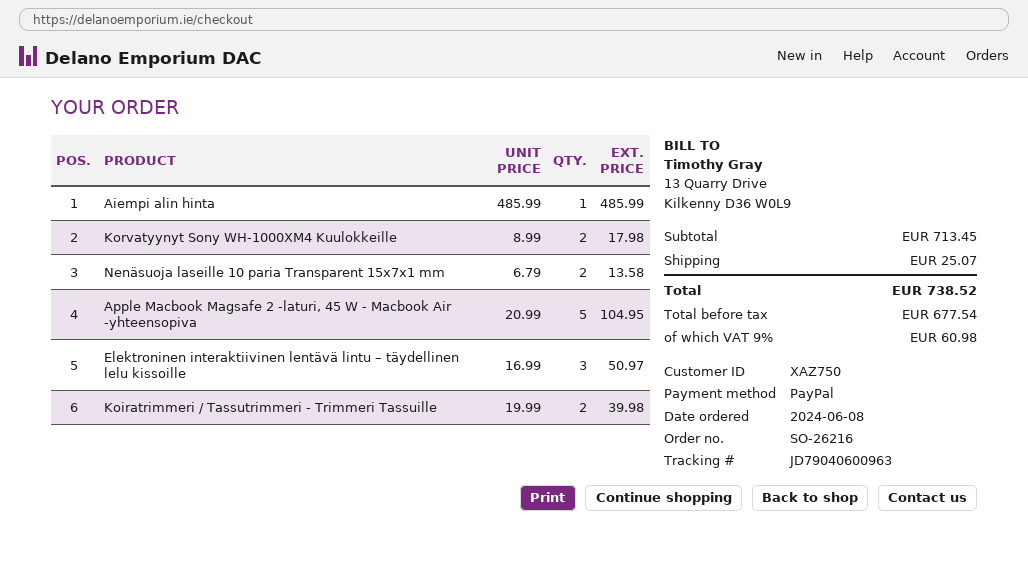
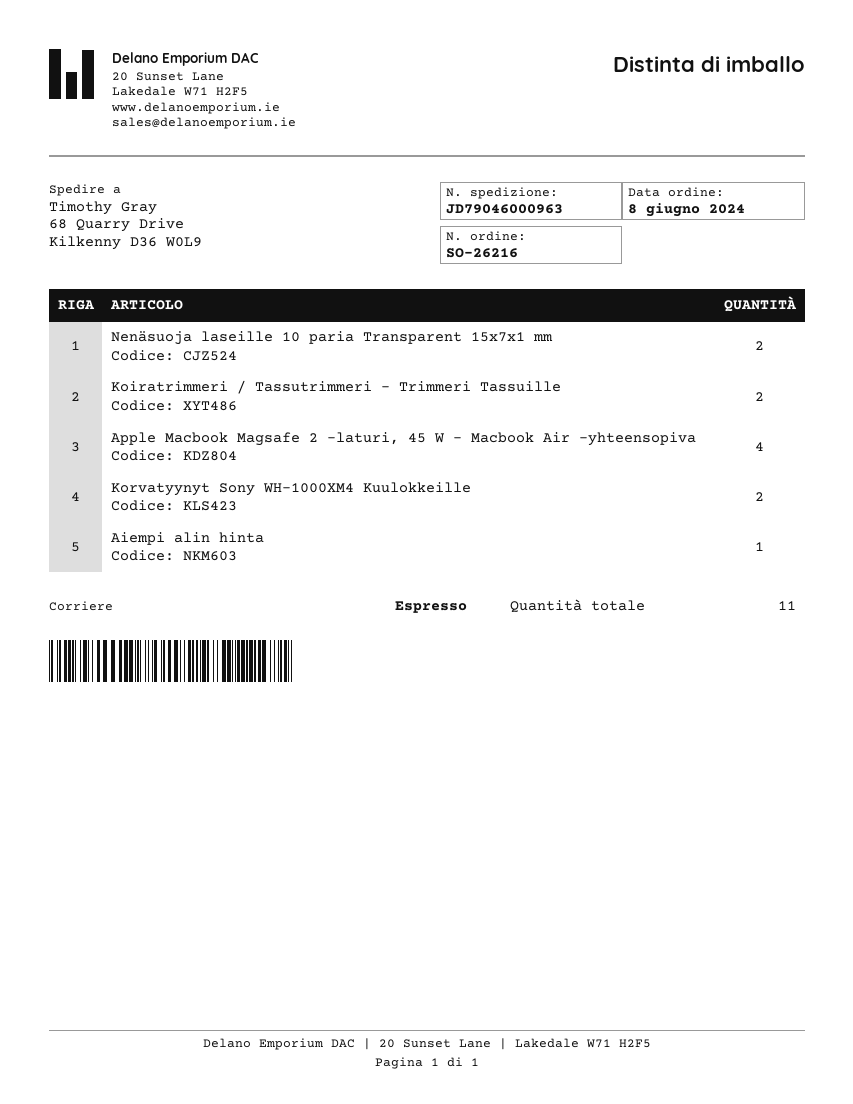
tracking number: JD79040600963 -> JD79046000963
Apple Macbook Magsafe 2 -laturi, 45 W - Macbook Air -yhteensopiva: 5 -> 4
Elektroninen interaktiivinen lentävä lintu – täydellinen lelu kissoille: 3 -> none

